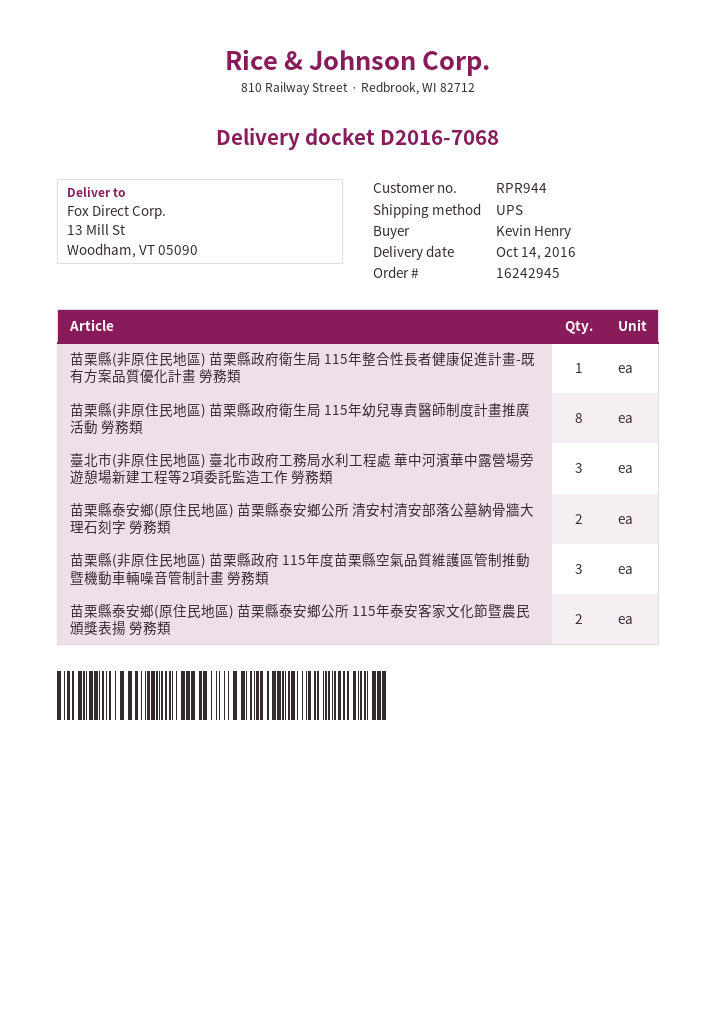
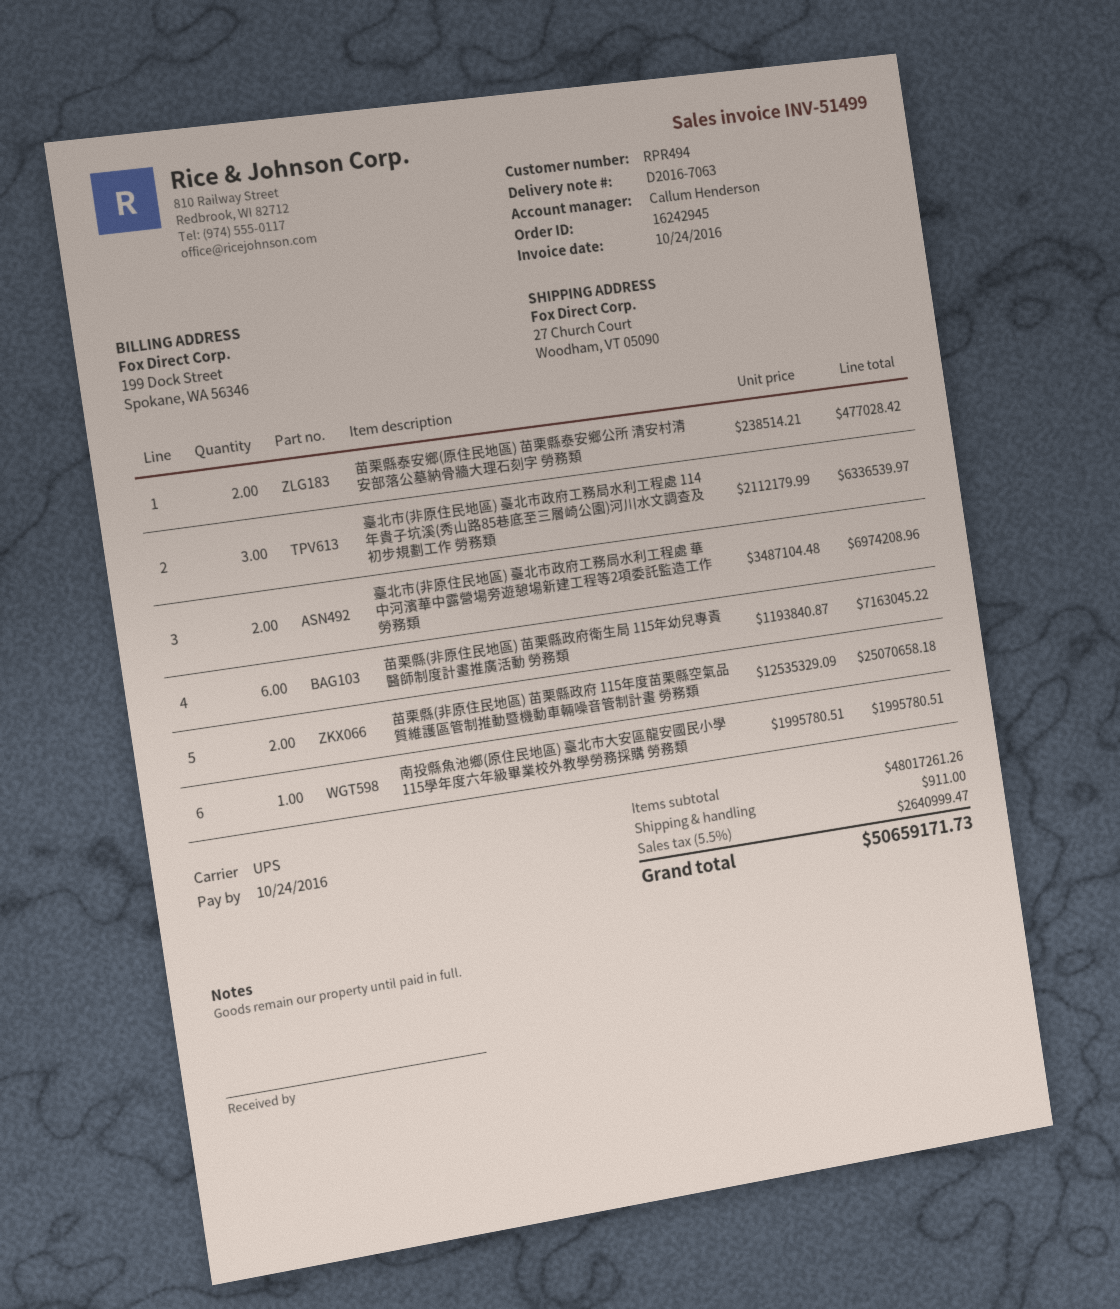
delivery note number: D2016-7068 -> D2016-7063
customer number: RPR944 -> RPR494
ship to: 13 Mill St, Woodham, VT 05090 -> 27 Church Court, Woodham, VT 05090
苗栗縣(非原住民地區) 苗栗縣政府衛生局 115年整合性長者健康促進計畫-既有方案品質優化計畫 勞務類: 1 -> none
苗栗縣(非原住民地區) 苗栗縣政府衛生局 115年幼兒專責醫師制度計畫推廣活動 勞務類: 8 -> 6
臺北市(非原住民地區) 臺北市政府工務局水利工程處 華中河濱華中露營場旁遊憩場新建工程等2項委託監造工作 勞務類: 3 -> 2
苗栗縣(非原住民地區) 苗栗縣政府 115年度苗栗縣空氣品質維護區管制推動暨機動車輛噪音管制計畫 勞務類: 3 -> 2
苗栗縣泰安鄉(原住民地區) 苗栗縣泰安鄉公所 115年泰安客家文化節暨農民頒獎表揚 勞務類: 2 -> none
臺北市(非原住民地區) 臺北市政府工務局水利工程處 114年貴子坑溪(秀山路85巷底至三層崎公園)河川水文調查及初步規劃工作 勞務類: none -> 3
南投縣魚池鄉(原住民地區) 臺北市大安區龍安國民小學 115學年度六年級畢業校外教學勞務採購 勞務類: none -> 1

